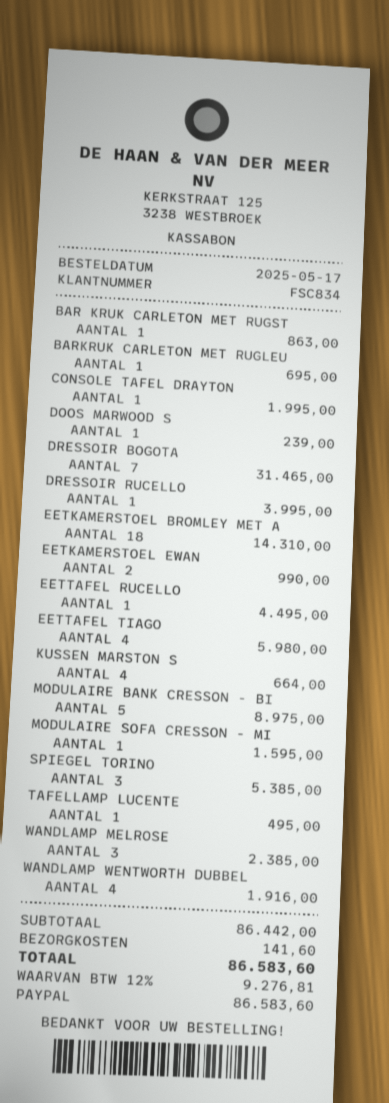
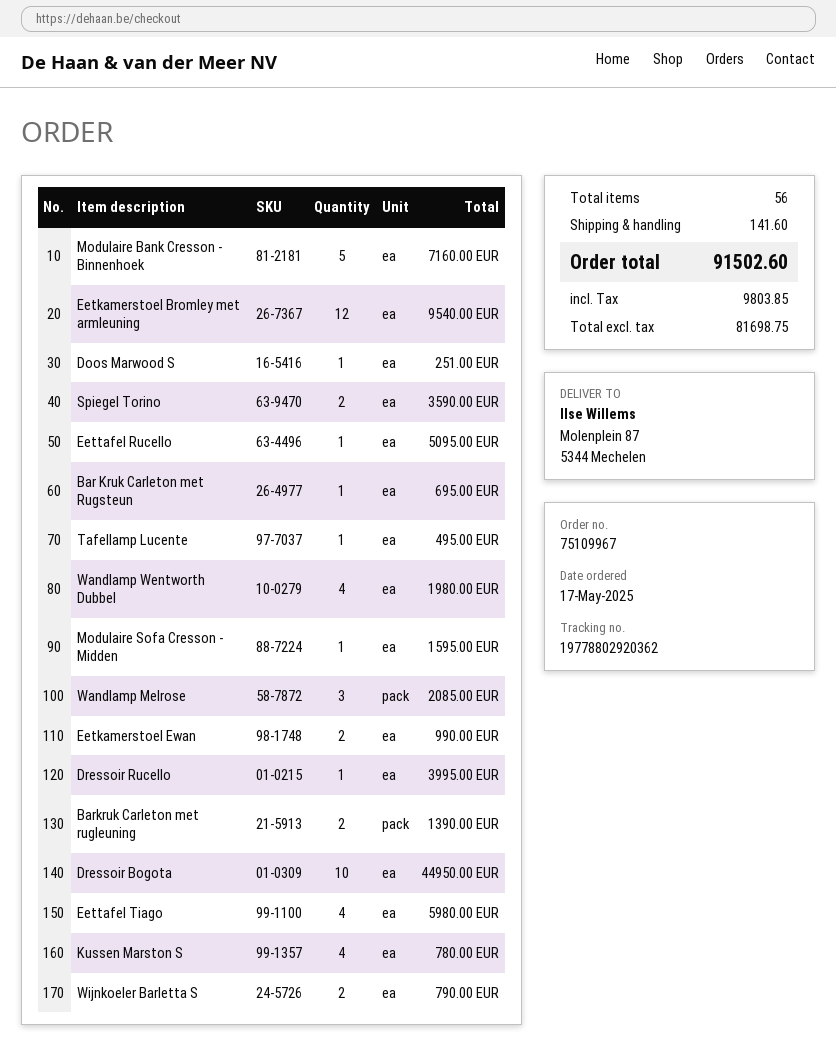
BAR KRUK CARLETON MET RUGST: 1 for 863.00 -> 1 for 695.00
BARKRUK CARLETON MET RUGLEU: 1 for 695.00 -> 2 for 1390.00
CONSOLE TAFEL DRAYTON: 1 for 1995.00 -> none
DOOS MARWOOD S: 1 for 239.00 -> 1 for 251.00
DRESSOIR BOGOTA: 7 for 31465.00 -> 10 for 44950.00
EETKAMERSTOEL BROMLEY MET A: 18 for 14310.00 -> 12 for 9540.00
EETTAFEL RUCELLO: 1 for 4495.00 -> 1 for 5095.00
KUSSEN MARSTON S: 4 for 664.00 -> 4 for 780.00
MODULAIRE BANK CRESSON - BI: 5 for 8975.00 -> 5 for 7160.00
SPIEGEL TORINO: 3 for 5385.00 -> 2 for 3590.00
WANDLAMP MELROSE: 3 for 2385.00 -> 3 for 2085.00
WANDLAMP WENTWORTH DUBBEL: 4 for 1916.00 -> 4 for 1980.00
Wijnkoeler Barletta S: none -> 2 for 790.00
tax: 9276.81 -> 9803.85
total: 86583.60 -> 91502.60

